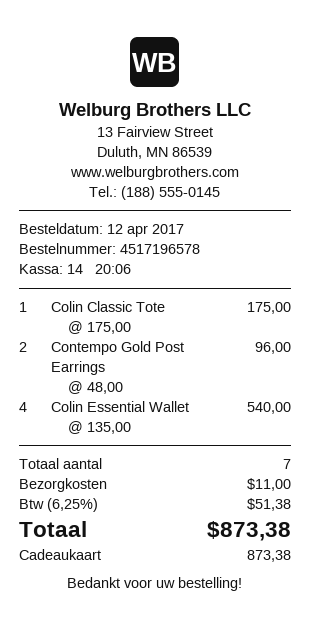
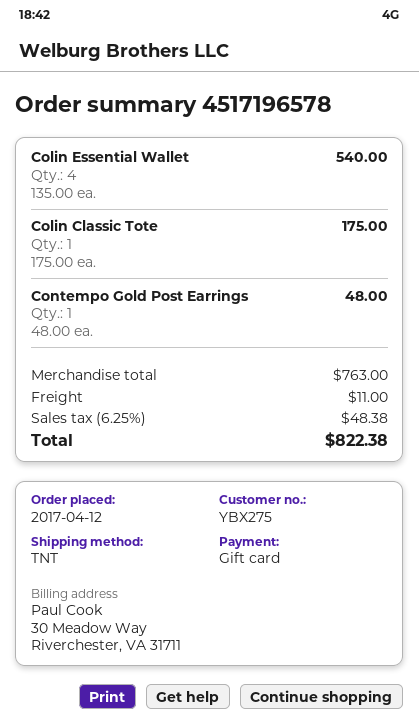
Contempo Gold Post Earrings: 2 x 48.00 = 96.00 -> 1 x 48.00 = 48.00
tax: 6.25% = 51.38 -> 6.25% = 48.38
total: 873.38 -> 822.38

